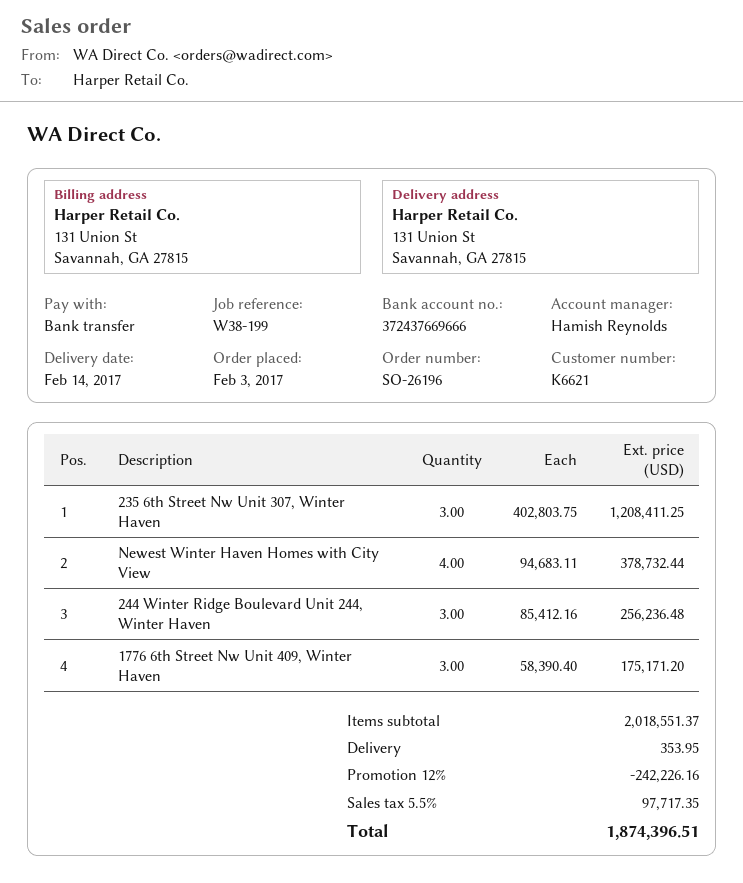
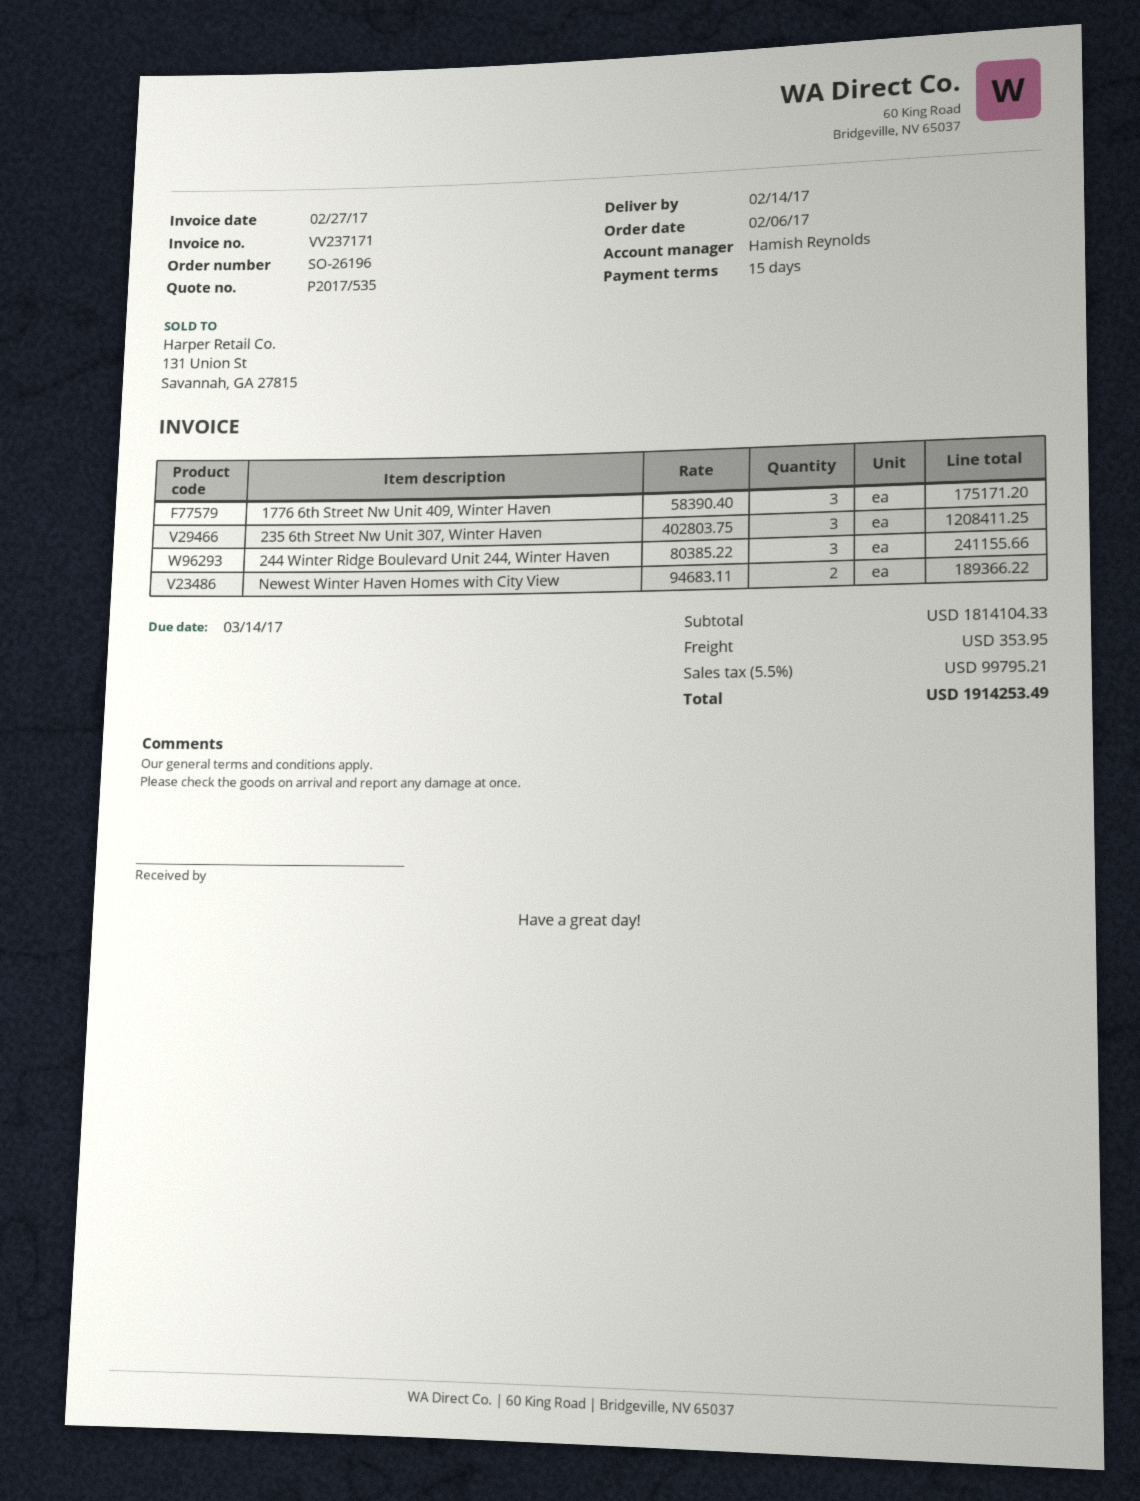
order date: 2017-02-03 -> 2017-02-06
Newest Winter Haven Homes with City View: 4 x 94683.11 = 378732.44 -> 2 x 94683.11 = 189366.22
244 Winter Ridge Boulevard Unit 244, Winter Haven: 3 x 85412.16 = 256236.48 -> 3 x 80385.22 = 241155.66
subtotal: 2018551.37 -> 1814104.33
discount: 12% = 242226.16 -> none
tax: 5.5% = 97717.35 -> 5.5% = 99795.21
total: 1874396.51 -> 1914253.49

